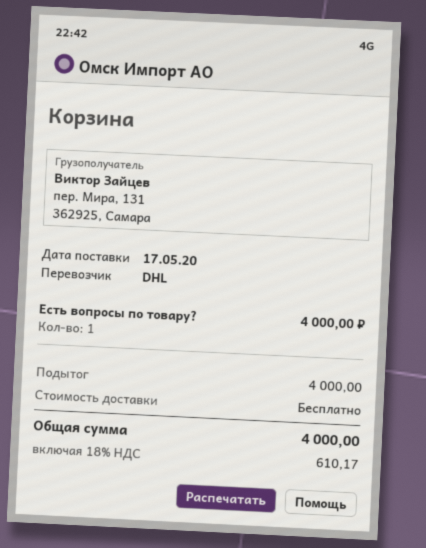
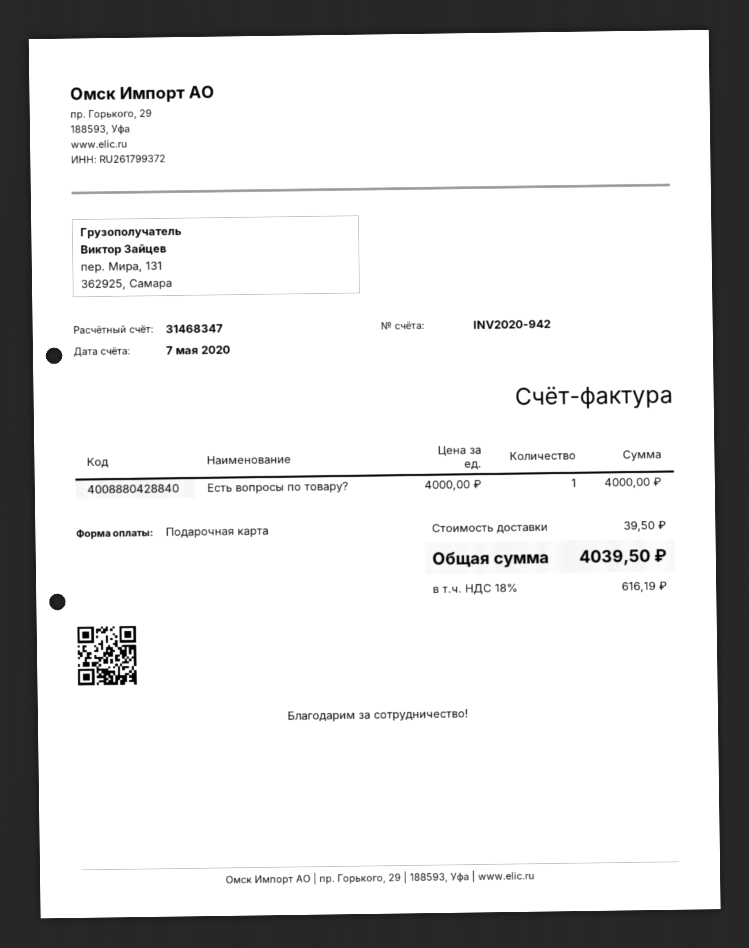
shipping: 0.00 -> 39.50
tax: 18% = 610.17 -> 18% = 616.19
total: 4000.00 -> 4039.50

